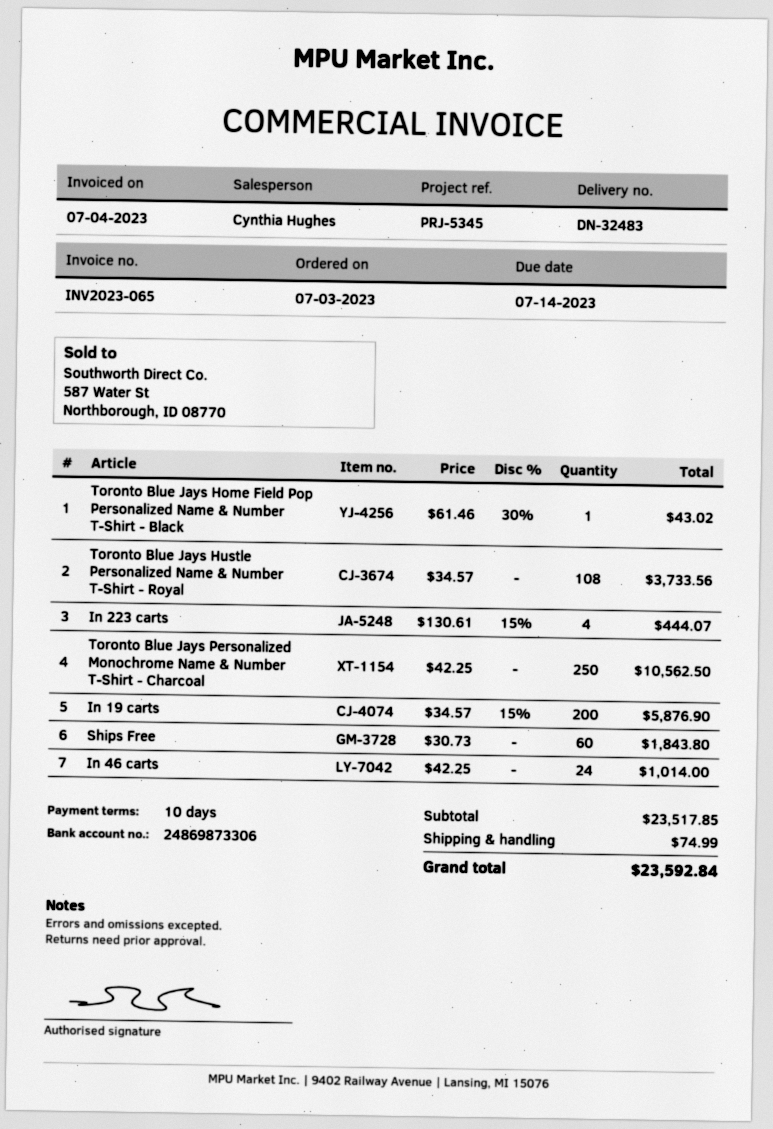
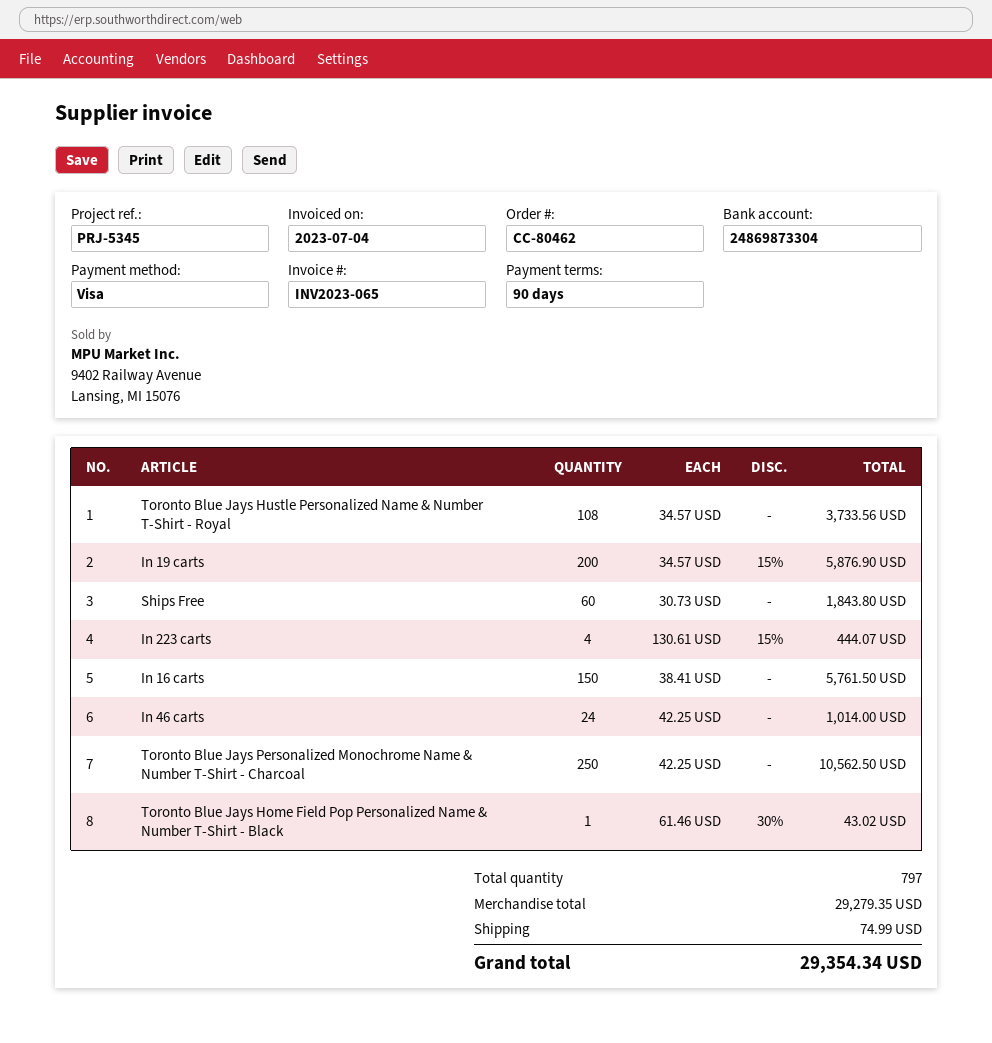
payment terms: 10 days -> 90 days
bank account: 24869873306 -> 24869873304
In 16 carts: none -> 150 x 38.41 = 5761.50
subtotal: 23517.85 -> 29279.35
total: 23592.84 -> 29354.34

